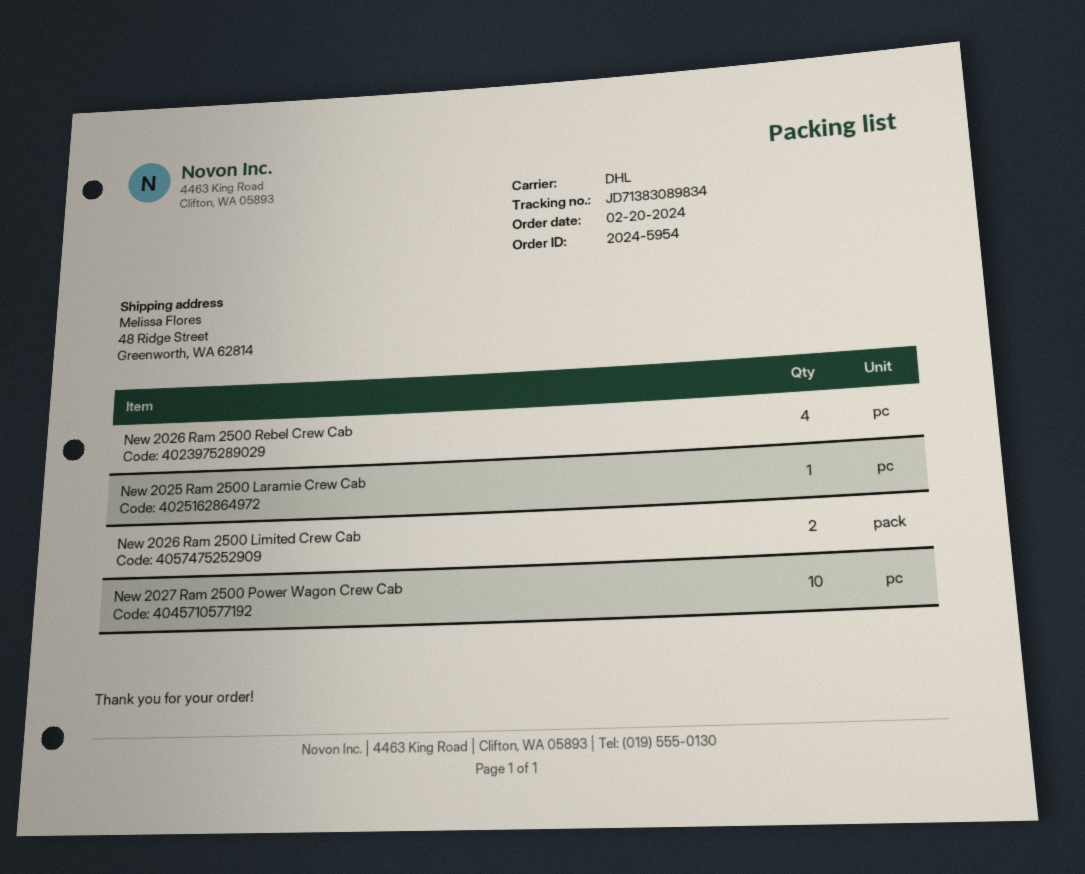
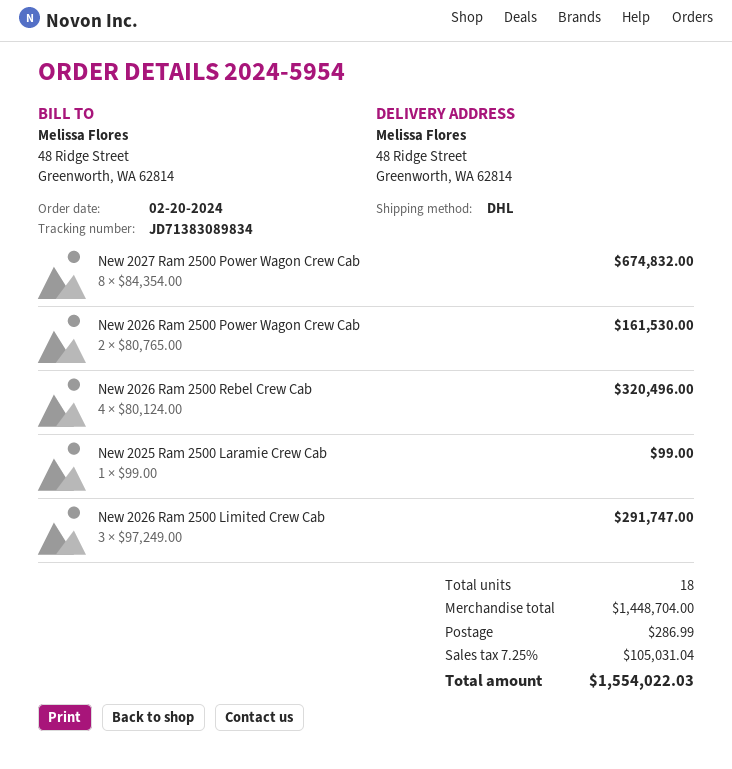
New 2026 Ram 2500 Limited Crew Cab: 2 -> 3
New 2027 Ram 2500 Power Wagon Crew Cab: 10 -> 8
New 2026 Ram 2500 Power Wagon Crew Cab: none -> 2

